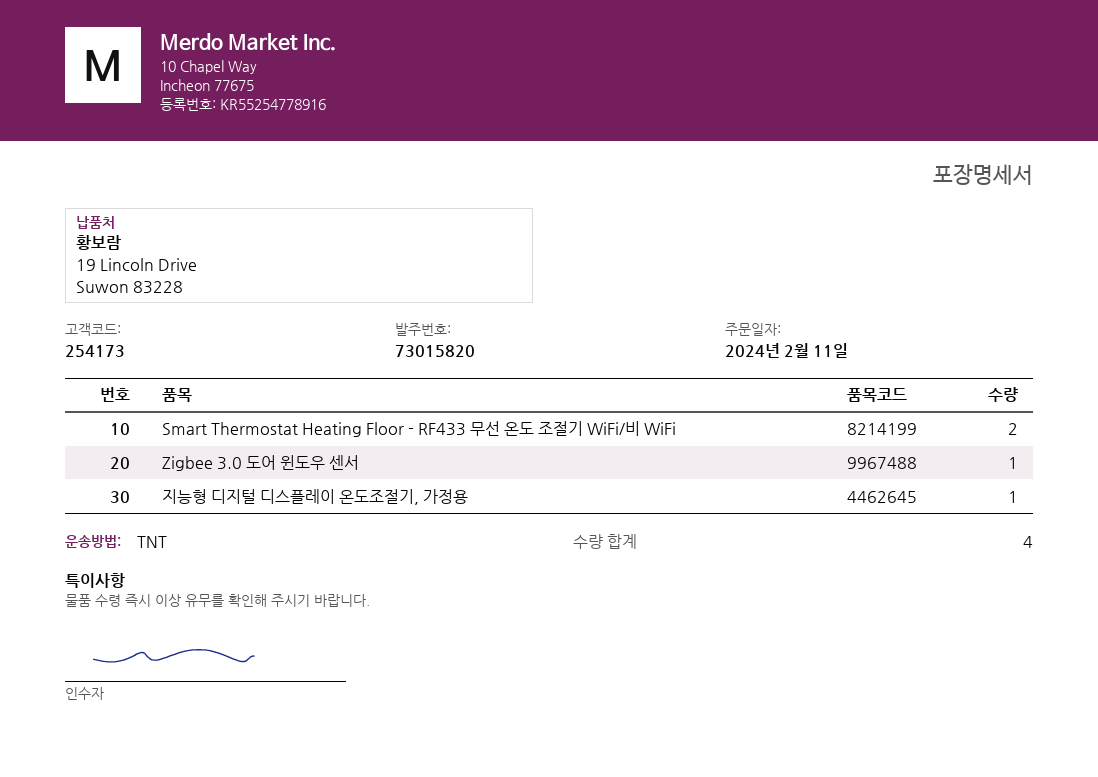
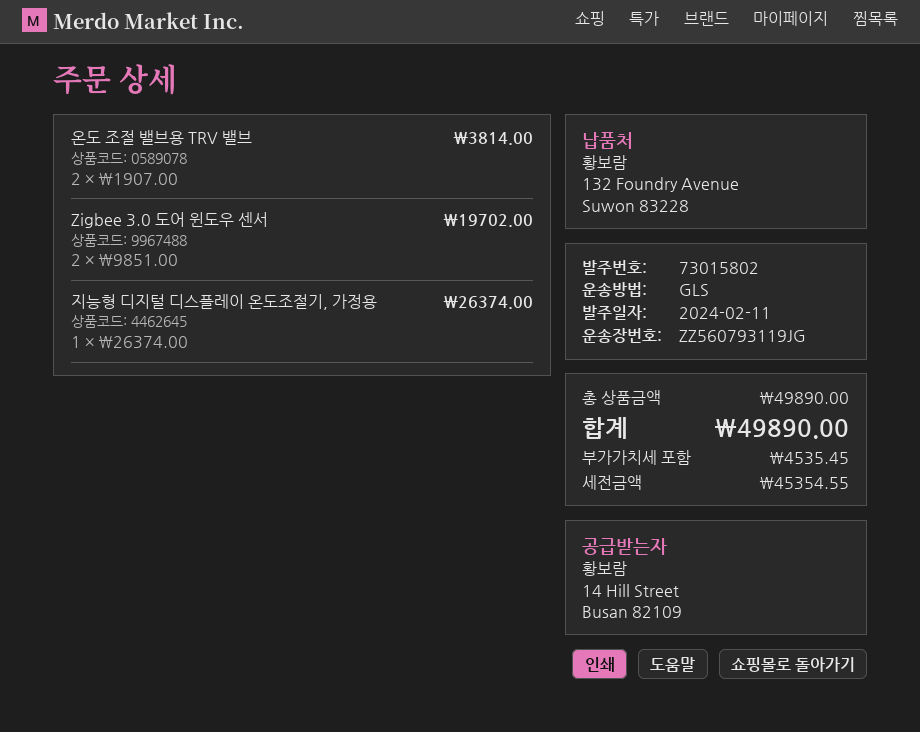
order number: 73015820 -> 73015802
shipping method: TNT -> GLS
ship to: 19 Lincoln Drive, Suwon 83228 -> 132 Foundry Avenue, Suwon 83228
Smart Thermostat Heating Floor - RF433 무선 온도 조절기 WiFi/비 WiFi: 2 -> none
Zigbee 3.0 도어 윈도우 센서: 1 -> 2
온도 조절 밸브용 TRV 밸브: none -> 2

